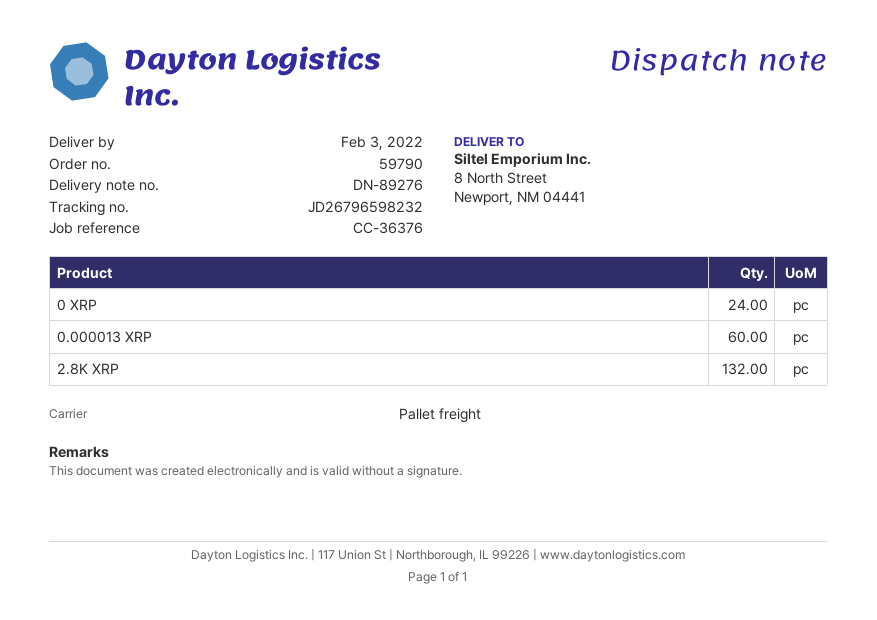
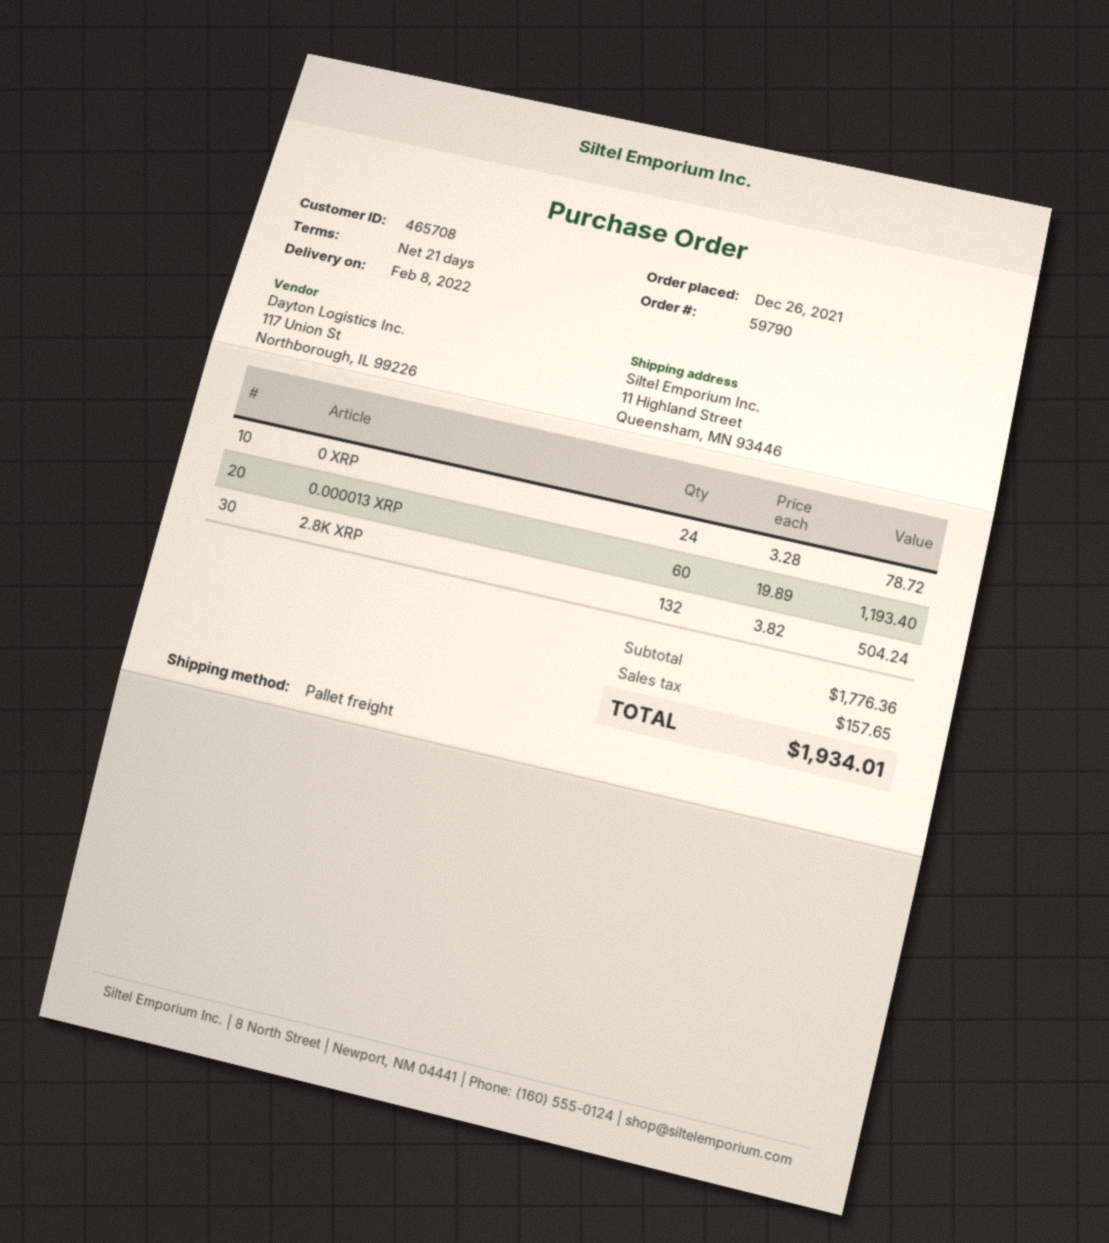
delivery date: 2022-02-03 -> 2022-02-08
ship to: 8 North Street, Newport, NM 04441 -> 11 Highland Street, Queensham, MN 93446

